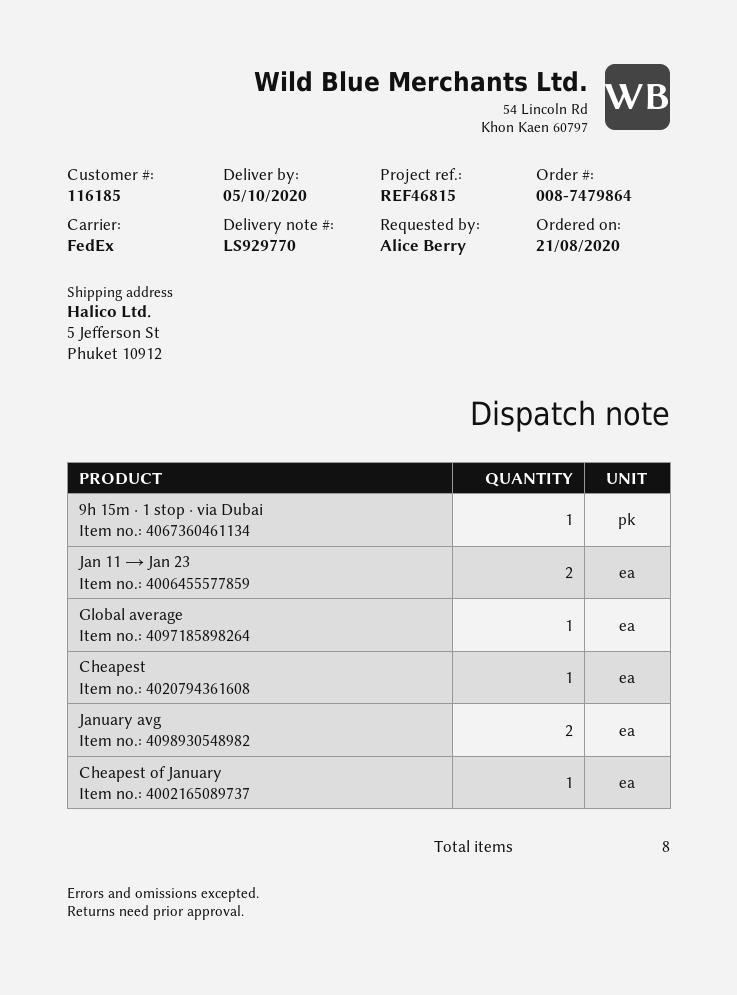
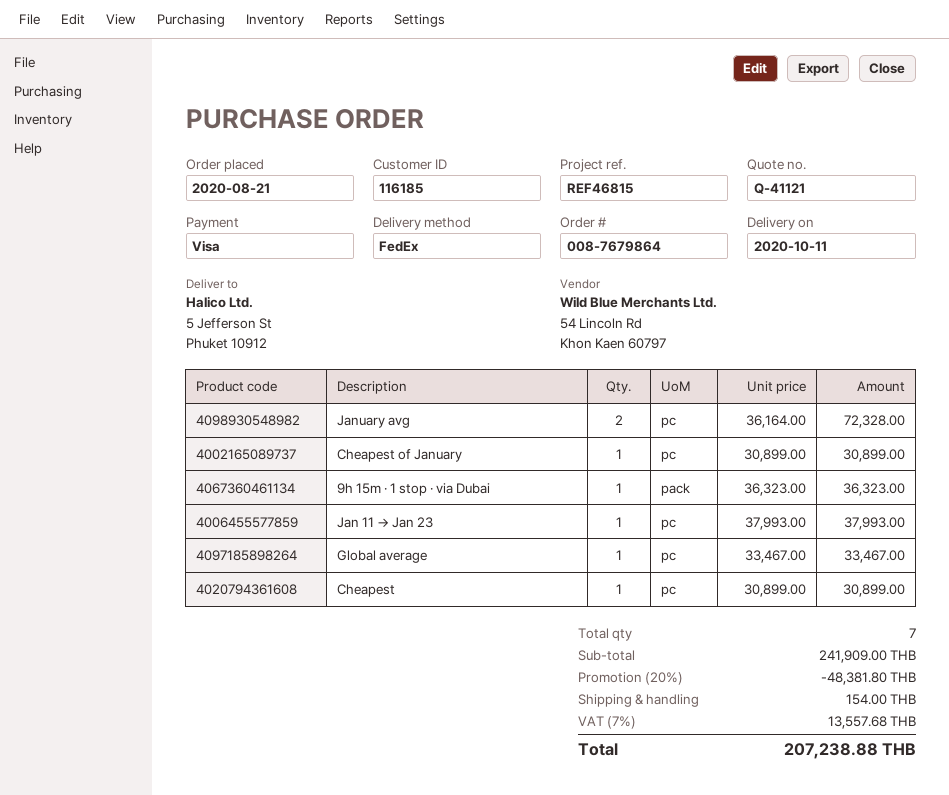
order number: 008-7479864 -> 008-7679864
delivery date: 2020-10-05 -> 2020-10-11
Jan 11 → Jan 23: 2 -> 1
total quantity: 8 -> 7

